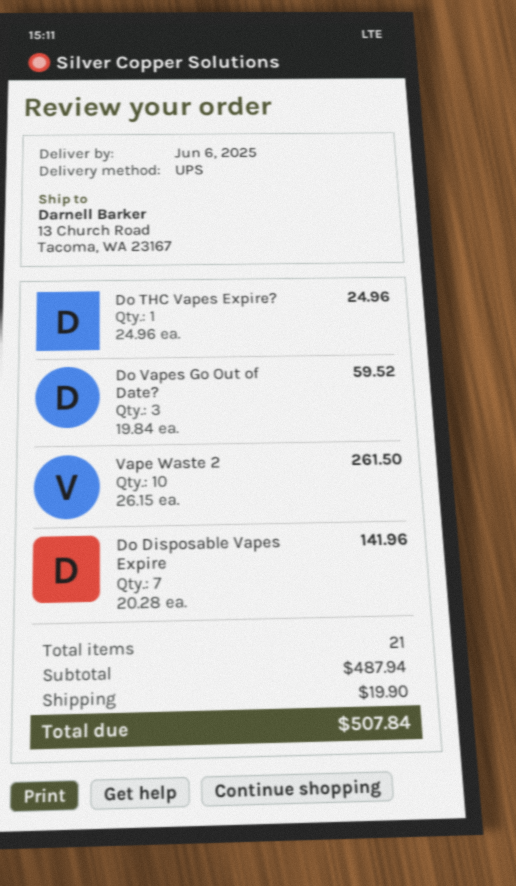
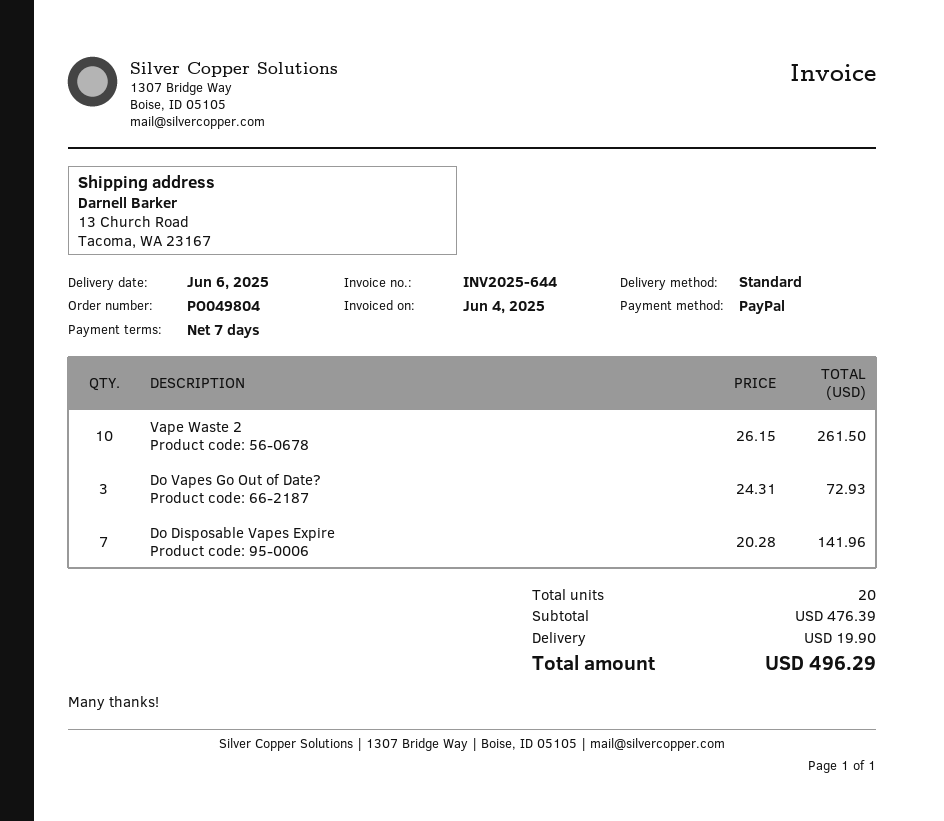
shipping method: UPS -> standard
Do THC Vapes Expire?: 1 x 24.96 = 24.96 -> none
Do Vapes Go Out of Date?: 3 x 19.84 = 59.52 -> 3 x 24.31 = 72.93
total quantity: 21 -> 20
subtotal: 487.94 -> 476.39
total: 507.84 -> 496.29

